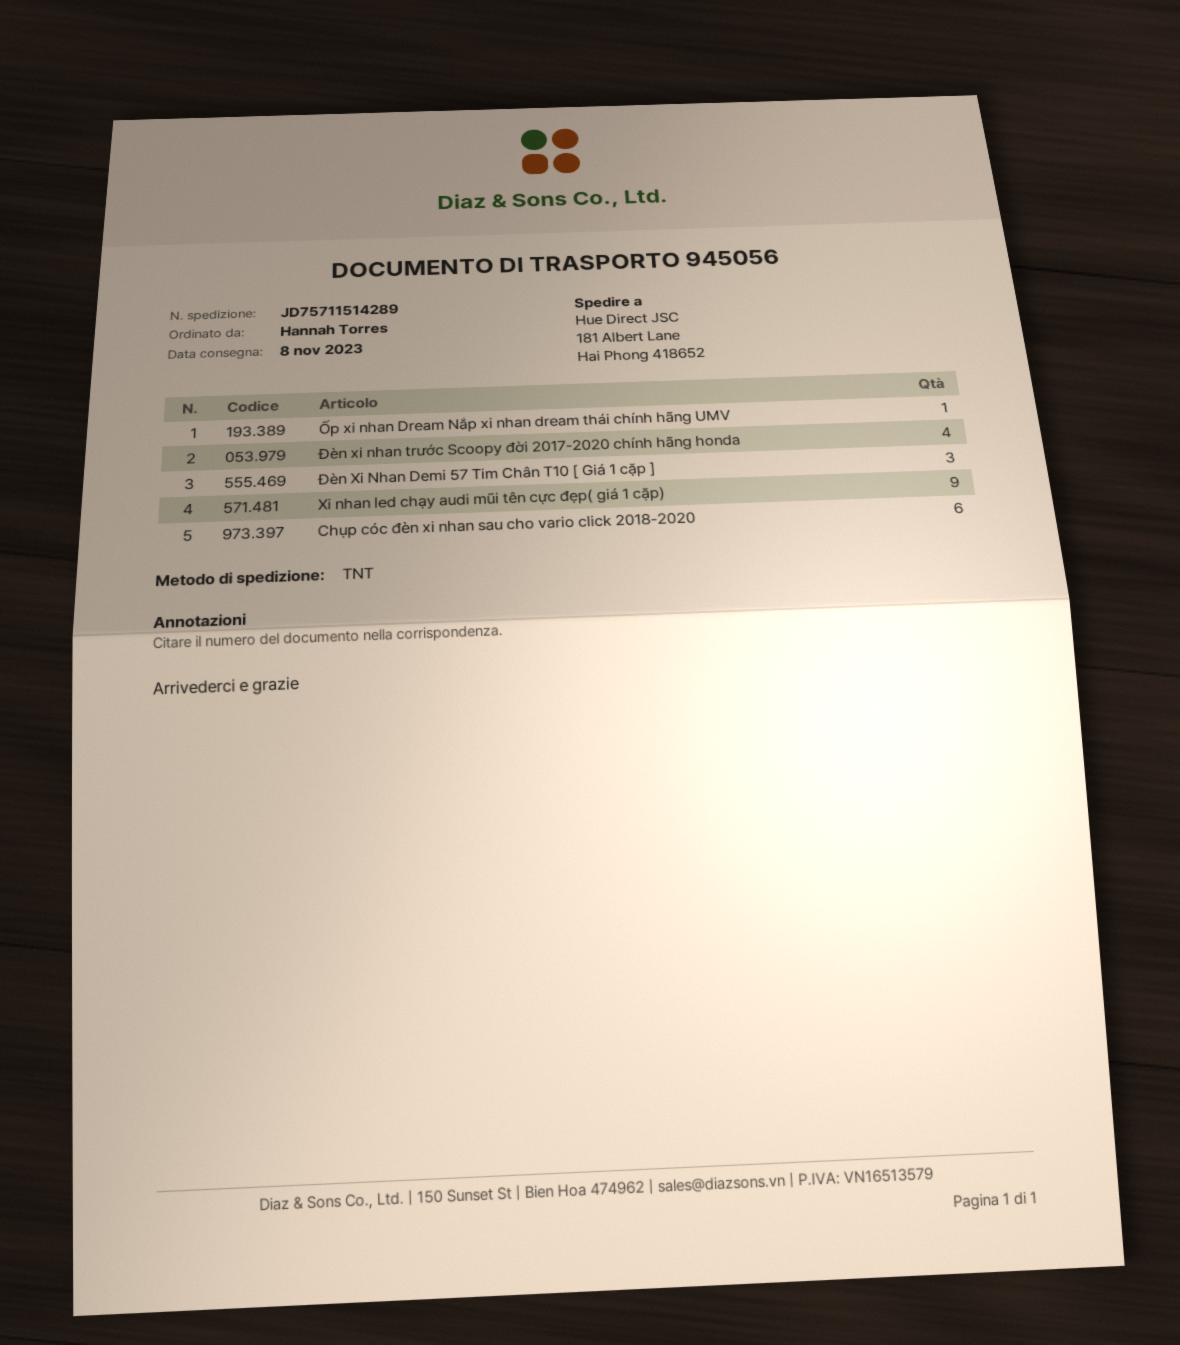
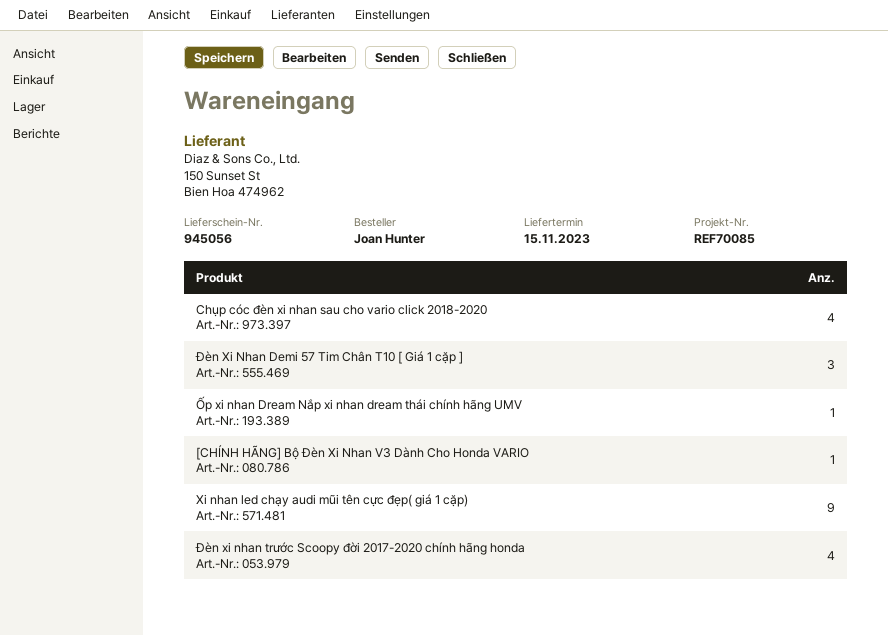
delivery date: 2023-11-08 -> 2023-11-15
ordered by: Hannah Torres -> Joan Hunter
Chụp cóc đèn xi nhan sau cho vario click 2018-2020: 6 -> 4
[CHÍNH HÃNG] Bộ Đèn Xi Nhan V3 Dành Cho Honda VARIO: none -> 1

